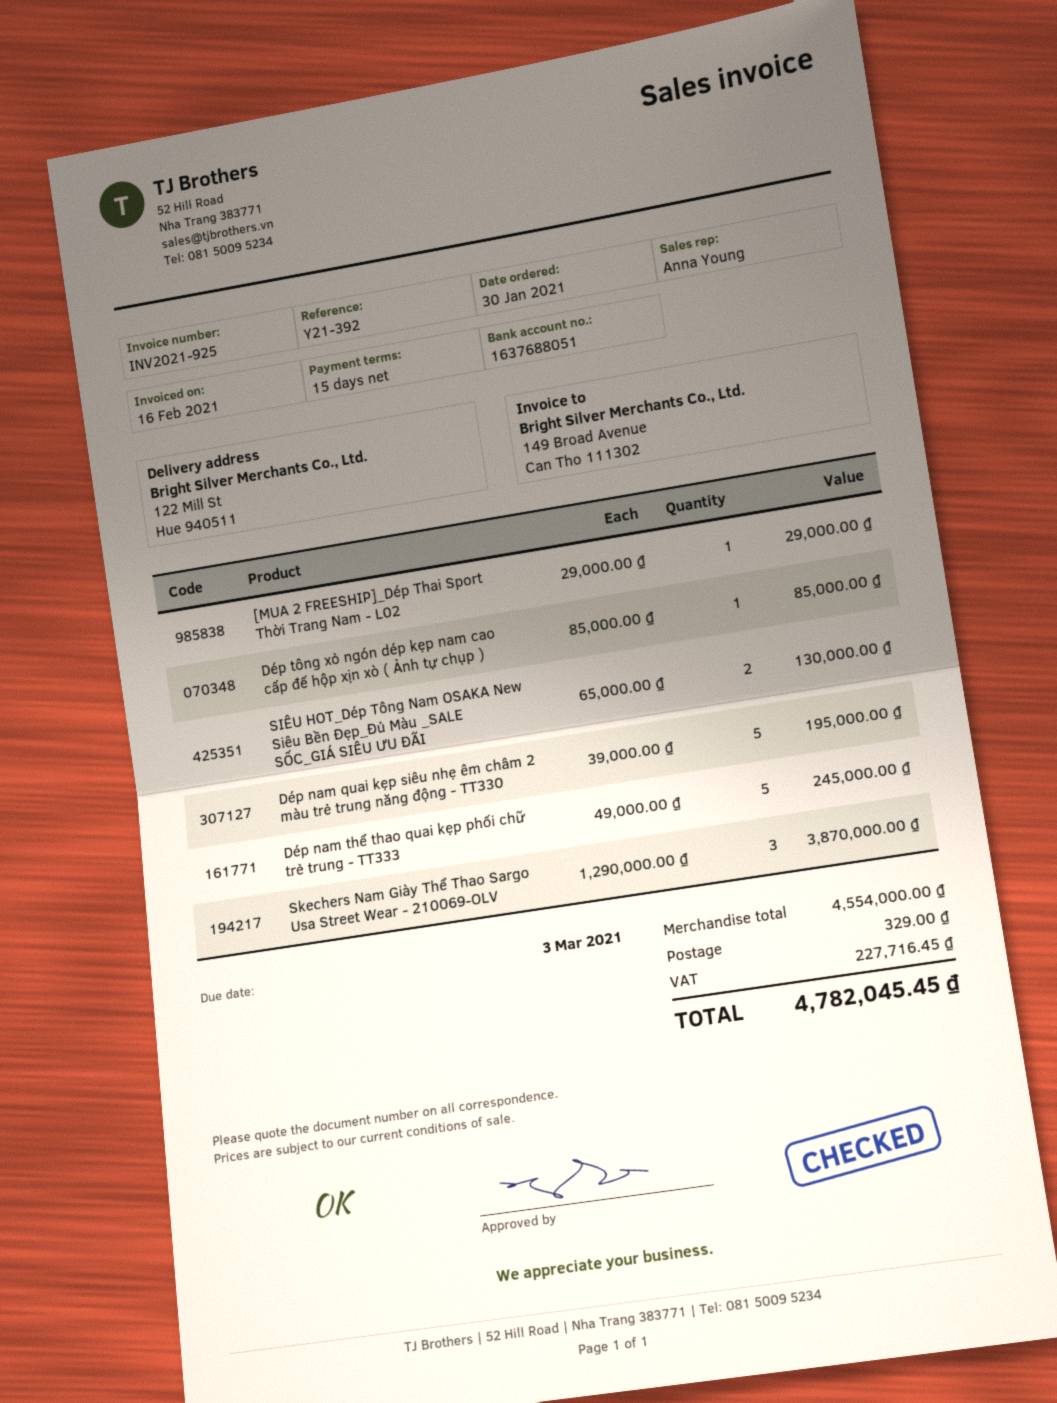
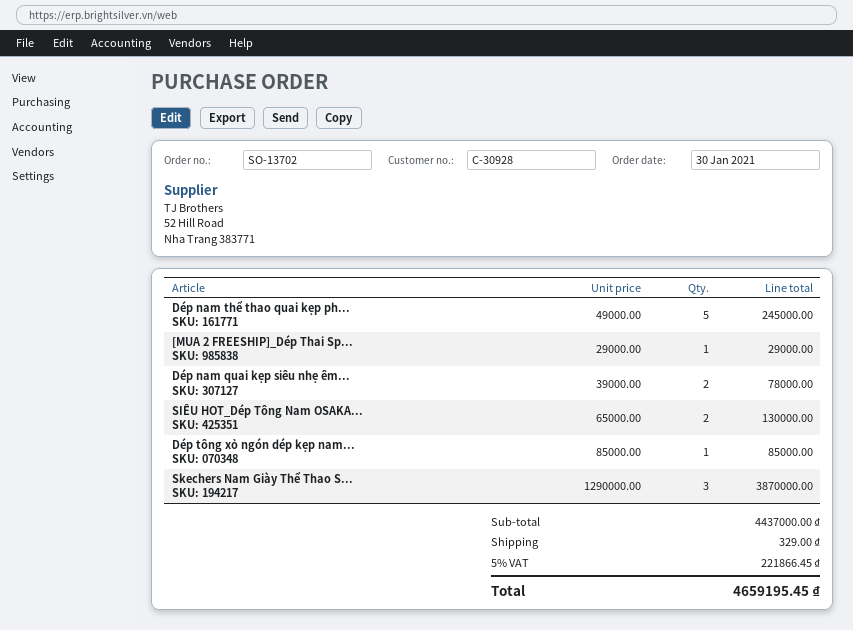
Dép nam quai kẹp siêu nhẹ êm châm 2 màu trẻ trung năng động - TT330: 5 x 39000.00 = 195000.00 -> 2 x 39000.00 = 78000.00
subtotal: 4554000.00 -> 4437000.00
tax: 227716.45 -> 221866.45
total: 4782045.45 -> 4659195.45

